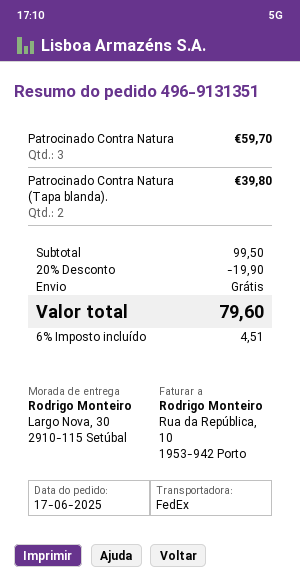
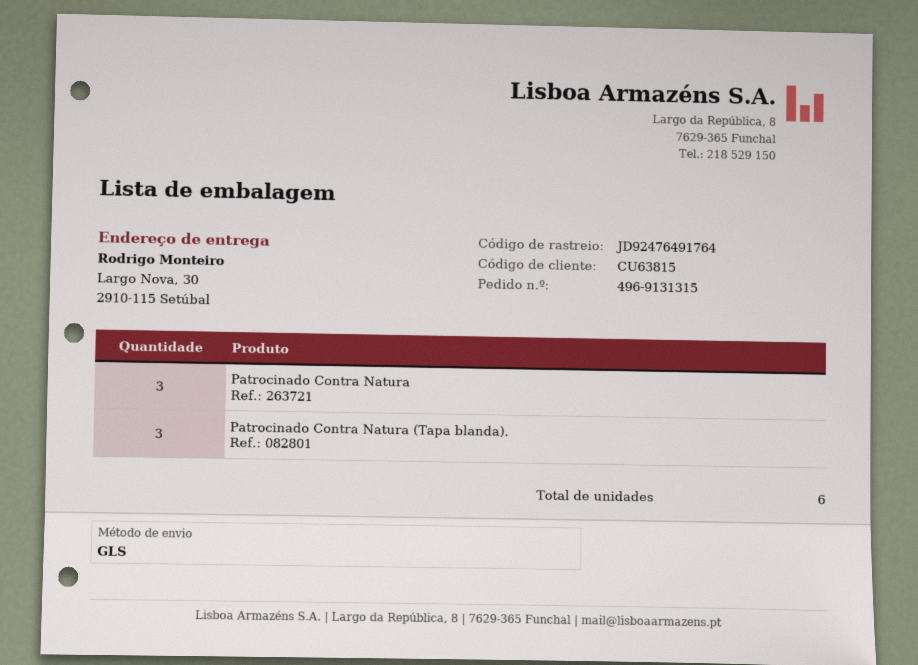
order number: 496-9131351 -> 496-9131315
shipping method: FedEx -> GLS
Patrocinado Contra Natura (Tapa blanda).: 2 -> 3

